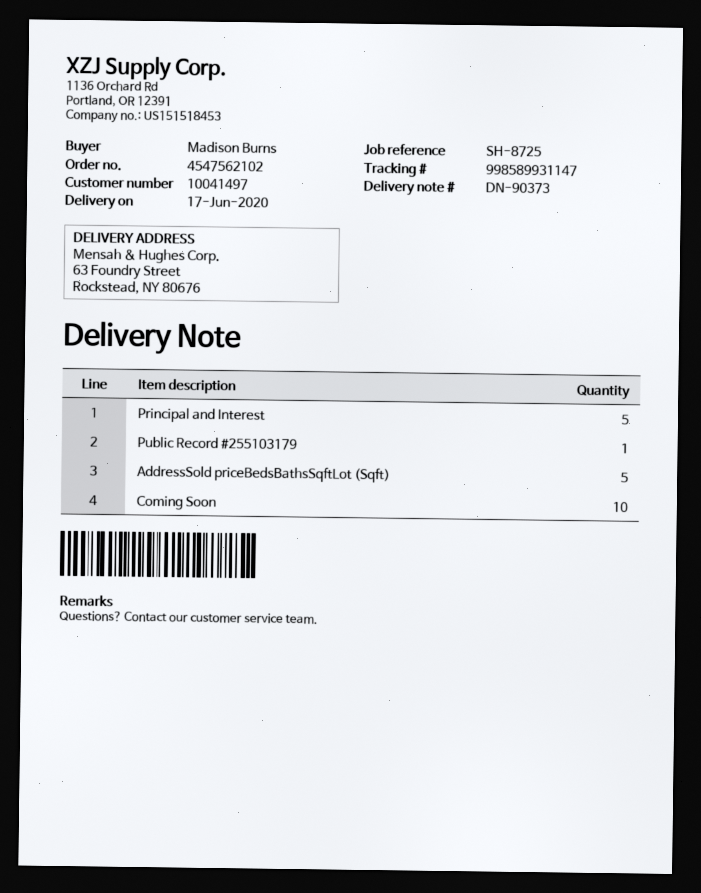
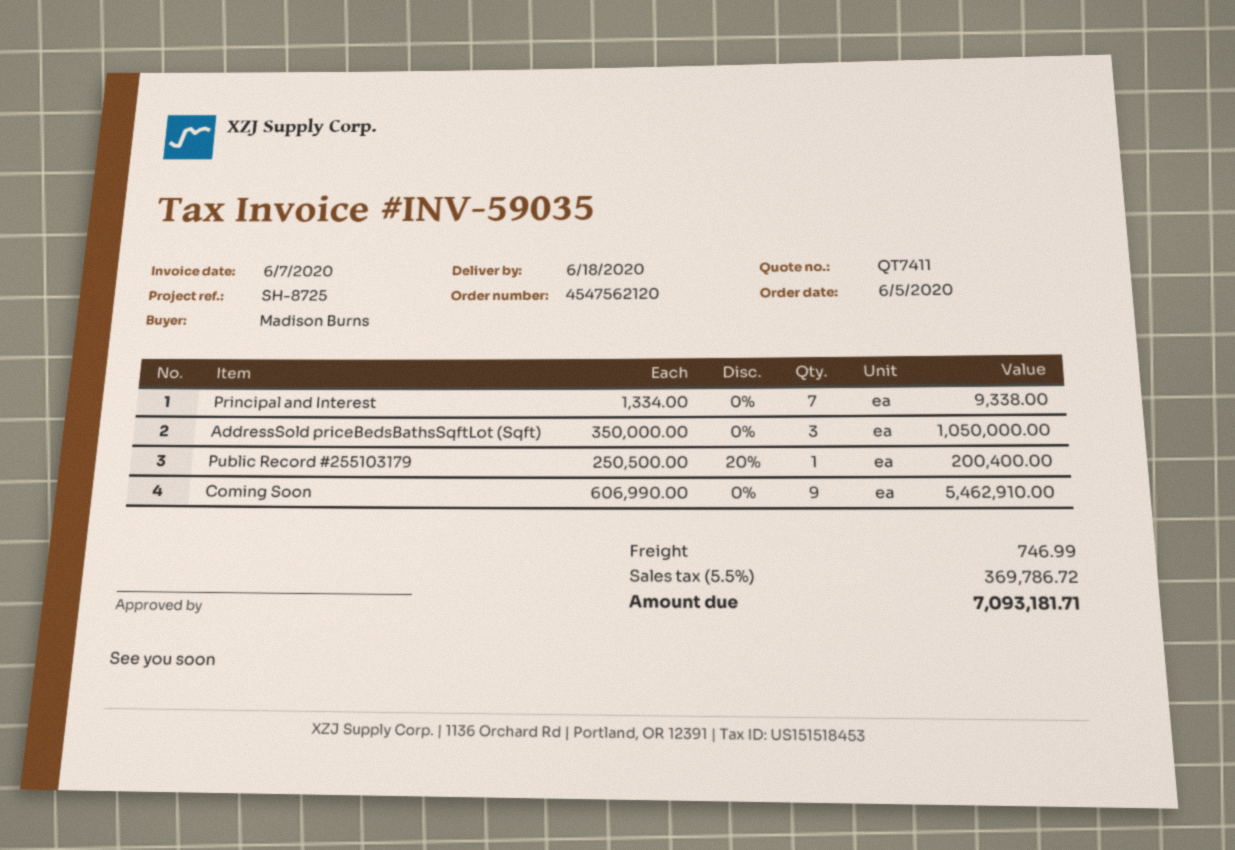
order number: 4547562102 -> 4547562120
delivery date: 2020-06-17 -> 2020-06-18
Principal and Interest: 5 -> 7
AddressSold priceBedsBathsSqftLot (Sqft): 5 -> 3
Coming Soon: 10 -> 9

